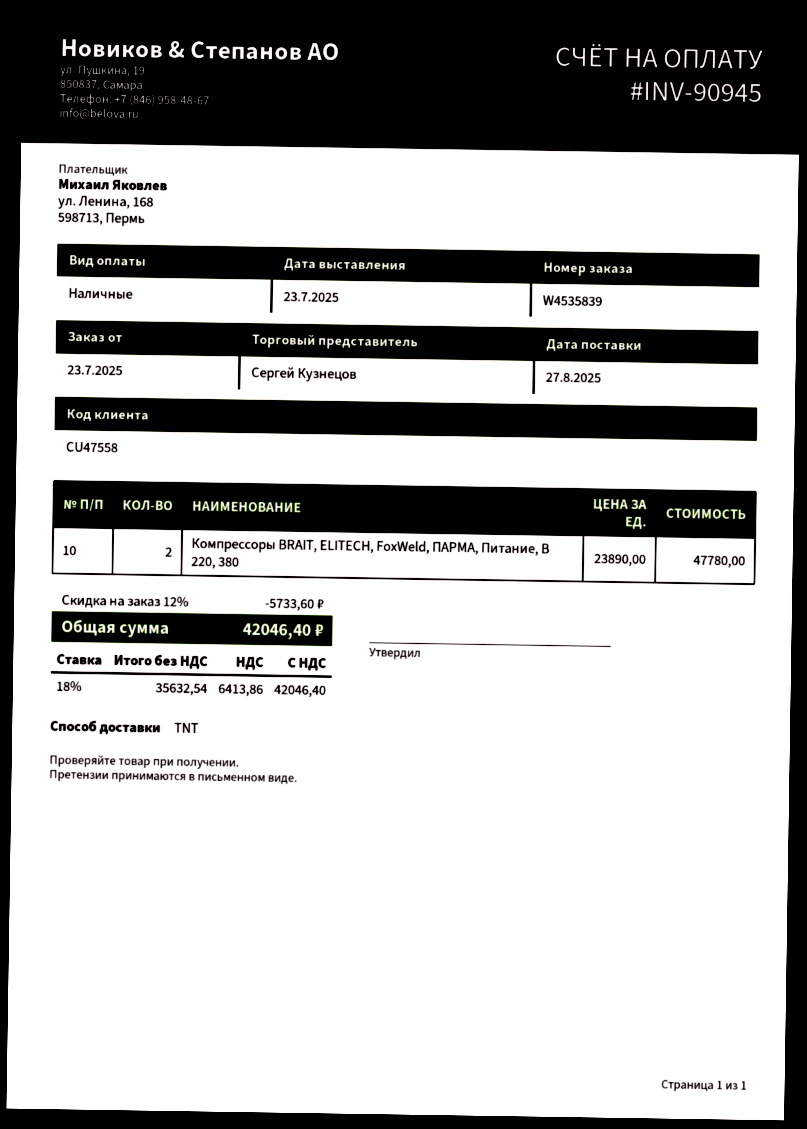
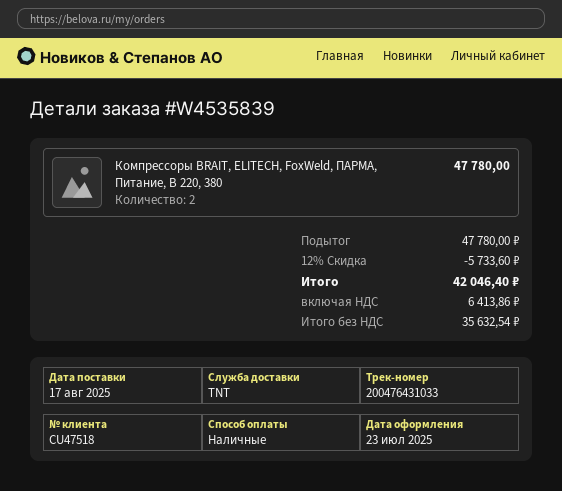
delivery date: 2025-08-27 -> 2025-08-17
customer number: CU47558 -> CU47518

